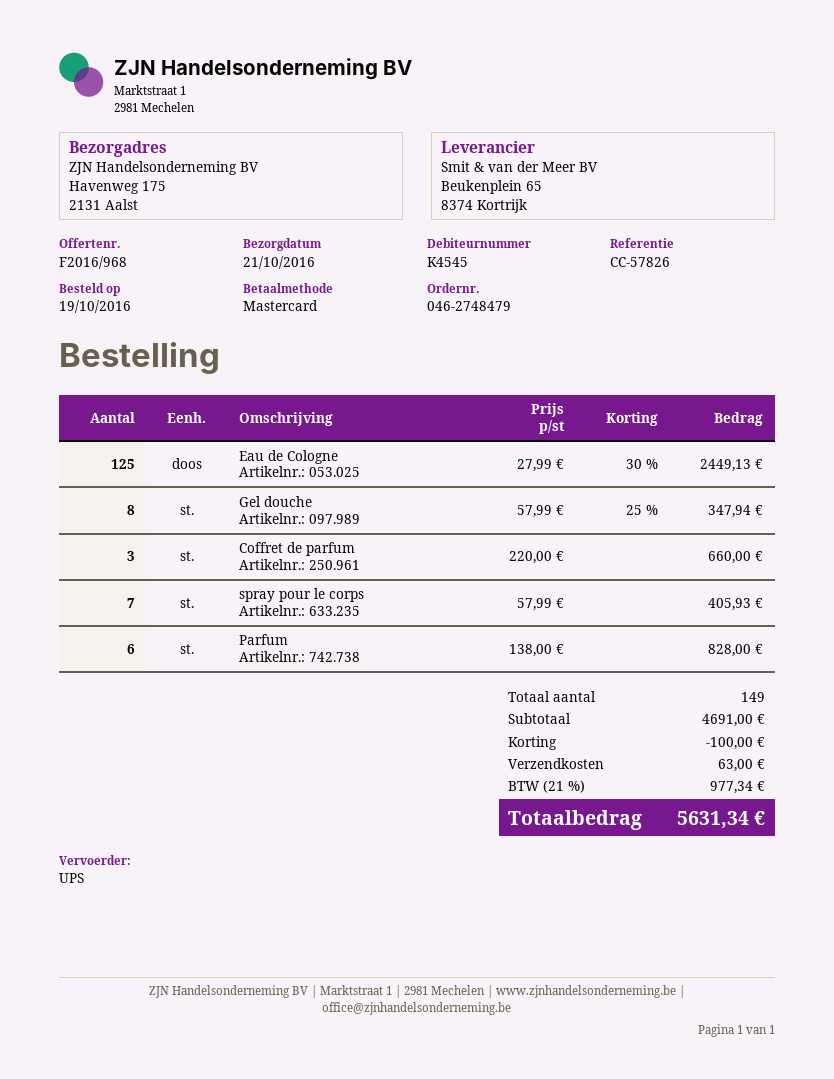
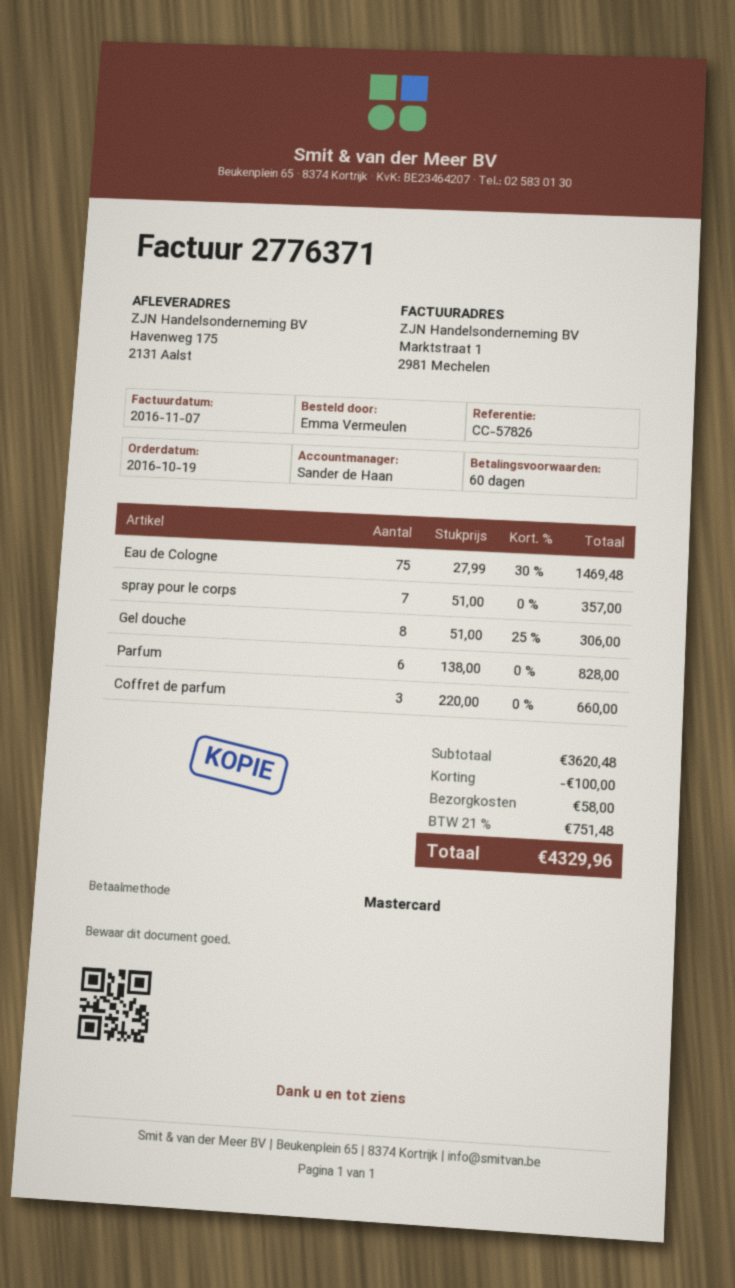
Eau de Cologne: 125 x 27.99 - 30% = 2449.13 -> 75 x 27.99 - 30% = 1469.48
Gel douche: 8 x 57.99 - 25% = 347.94 -> 8 x 51.00 - 25% = 306.00
spray pour le corps: 7 x 57.99 = 405.93 -> 7 x 51.00 = 357.00
subtotal: 4691.00 -> 3620.48
shipping: 63.00 -> 58.00
tax: 21% = 977.34 -> 21% = 751.48
total: 5631.34 -> 4329.96

